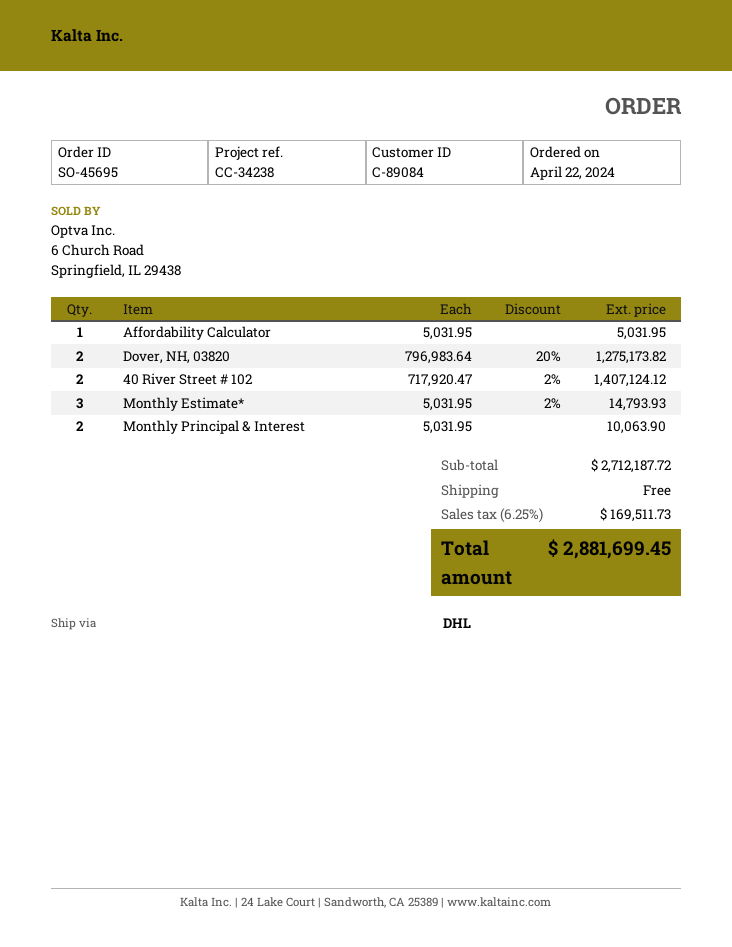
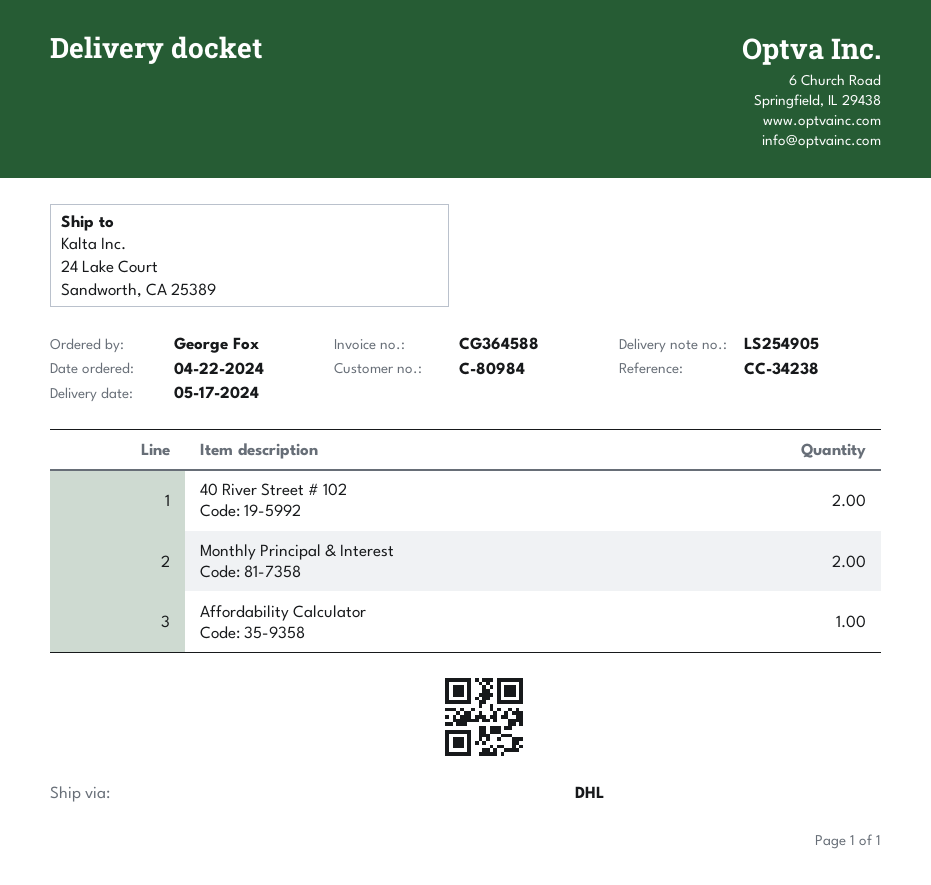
customer number: C-89084 -> C-80984
Dover, NH, 03820: 2 -> none
Monthly Estimate*: 3 -> none

